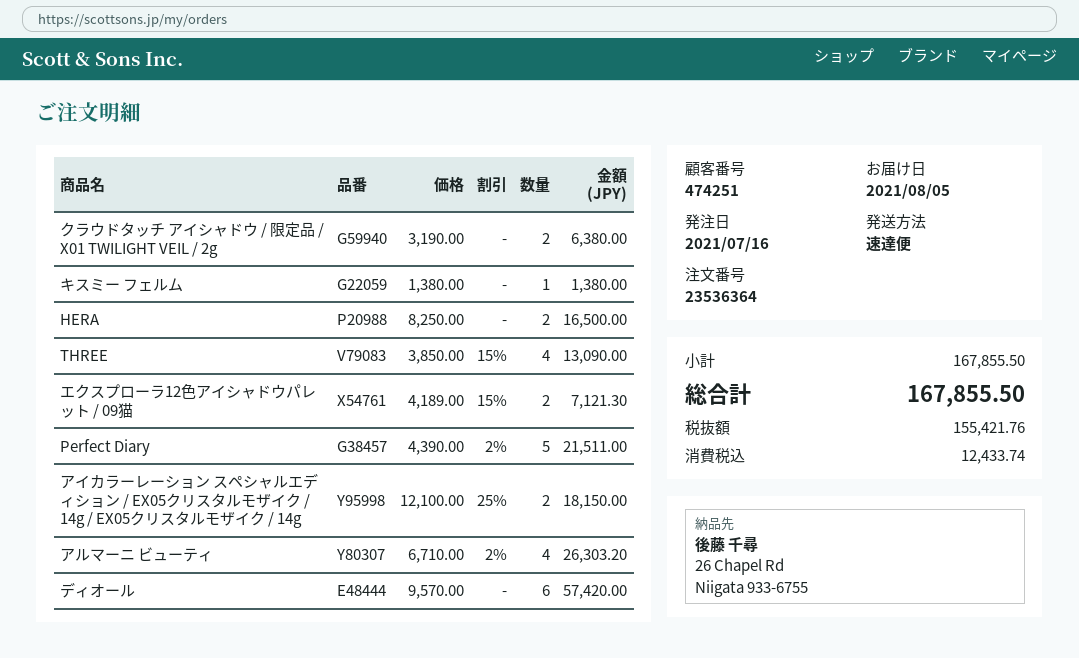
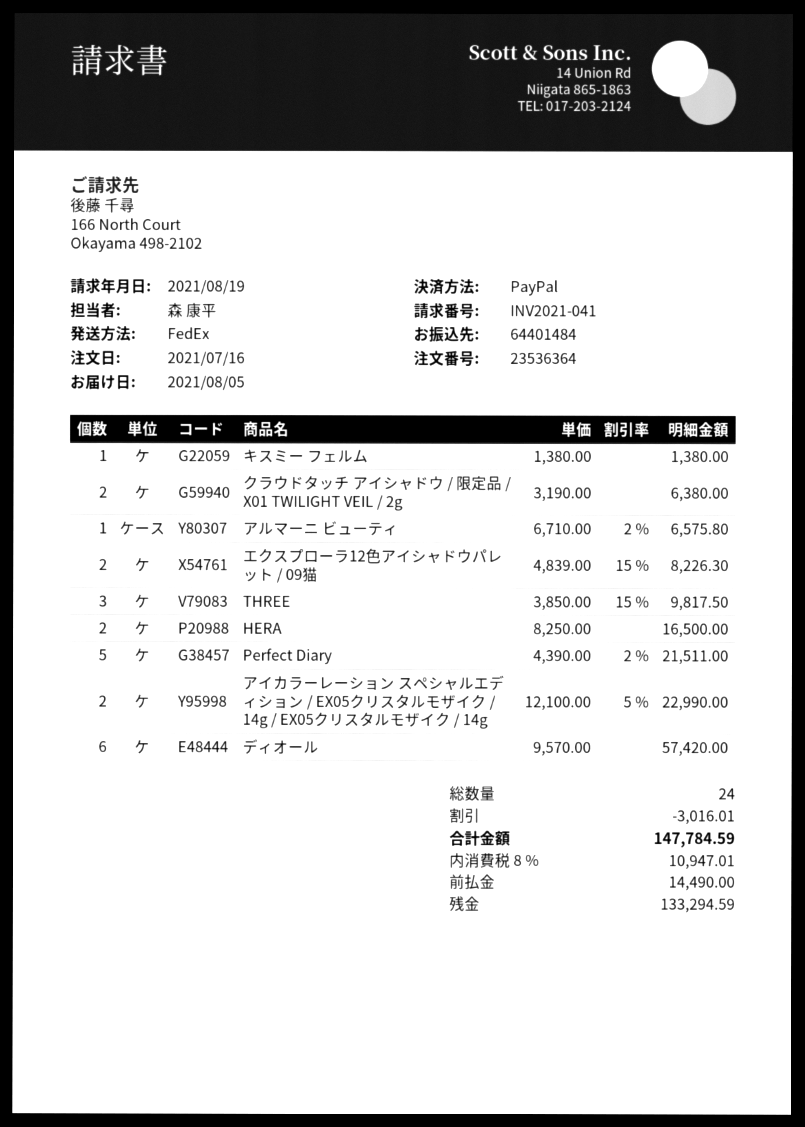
shipping method: express -> FedEx
THREE: 4 x 3850.00 - 15% = 13090.00 -> 3 x 3850.00 - 15% = 9817.50
エクスプローラ12色アイシャドウパレット / 09猫: 2 x 4189.00 - 15% = 7121.30 -> 2 x 4839.00 - 15% = 8226.30
アイカラーレーション スペシャルエディション / EX05クリスタルモザイク / 14g / EX05クリスタルモザイク / 14g: 2 x 12100.00 - 25% = 18150.00 -> 2 x 12100.00 - 5% = 22990.00
アルマーニ ビューティ: 4 x 6710.00 - 2% = 26303.20 -> 1 x 6710.00 - 2% = 6575.80
discount: none -> 3016.01
tax: 12433.74 -> 10947.01
total: 167855.50 -> 147784.59

